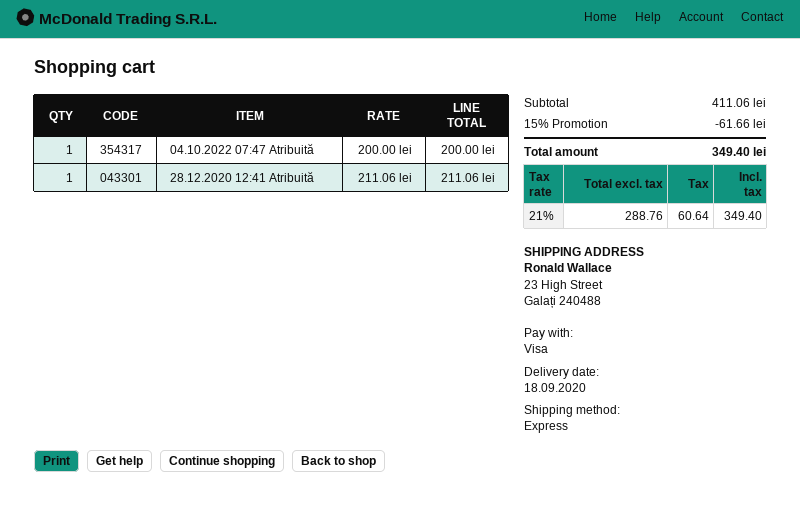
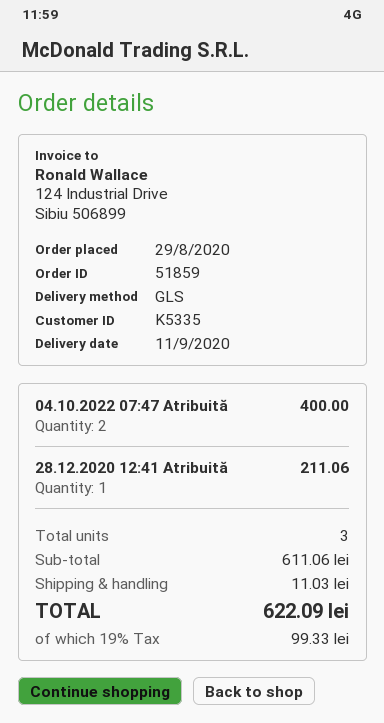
delivery date: 2020-09-18 -> 2020-09-11
shipping method: express -> GLS
04.10.2022 07:47 Atribuită: 1 for 200.00 -> 2 for 400.00
subtotal: 411.06 -> 611.06
discount: 15% = 61.66 -> none
shipping: none -> 11.03
tax: 21% = 60.64 -> 19% = 99.33
total: 349.40 -> 622.09

